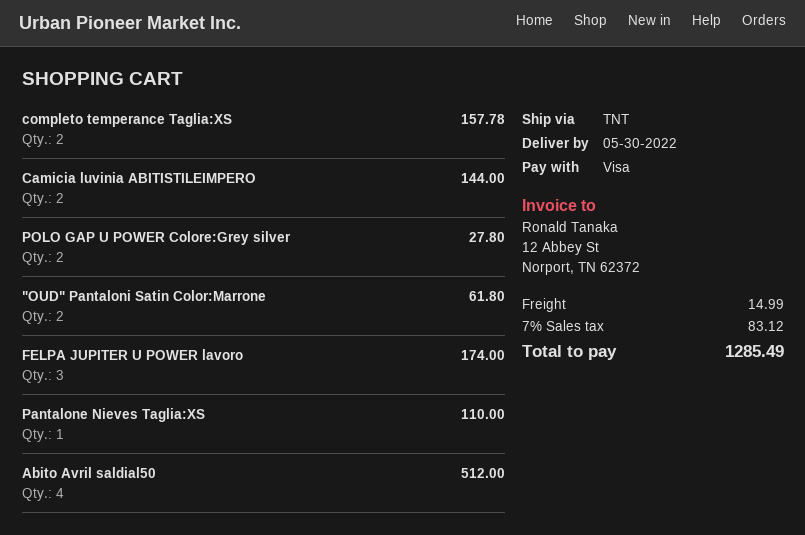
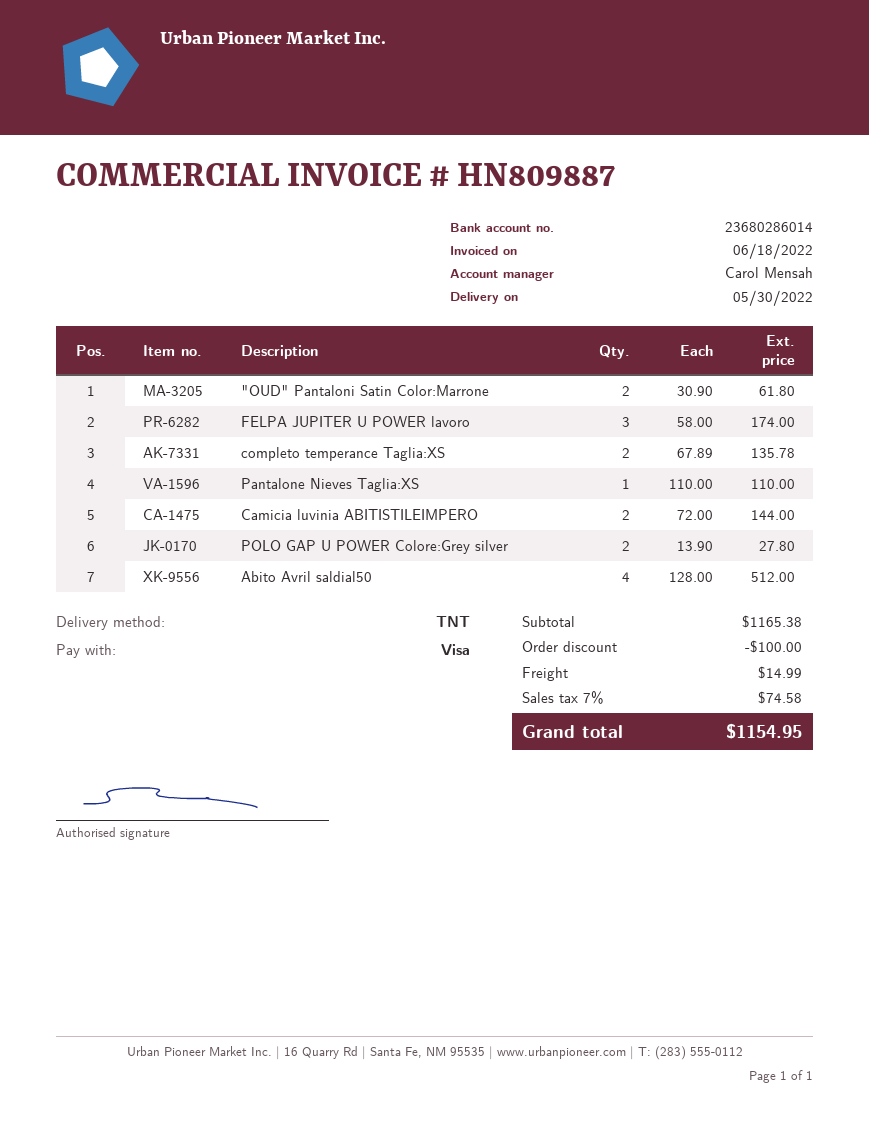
completo temperance Taglia:XS: 2 for 157.78 -> 2 for 135.78
discount: none -> 100.00
tax: 7% = 83.12 -> 7% = 74.58
total: 1285.49 -> 1154.95

